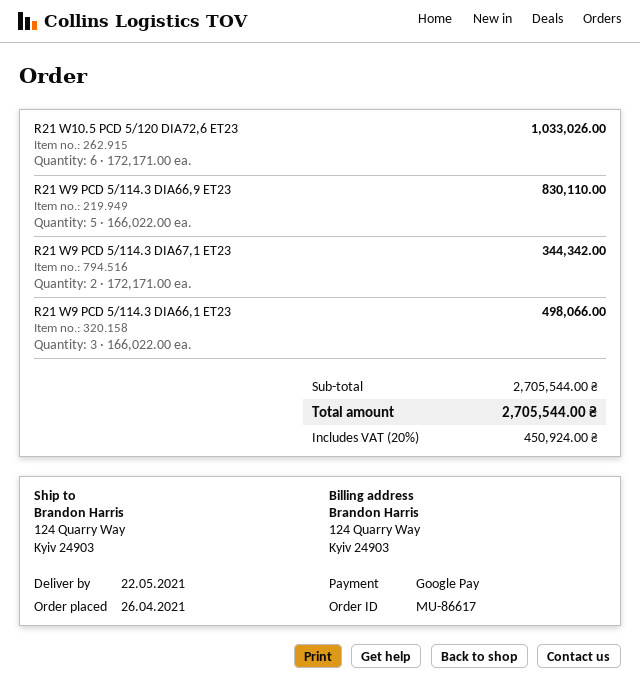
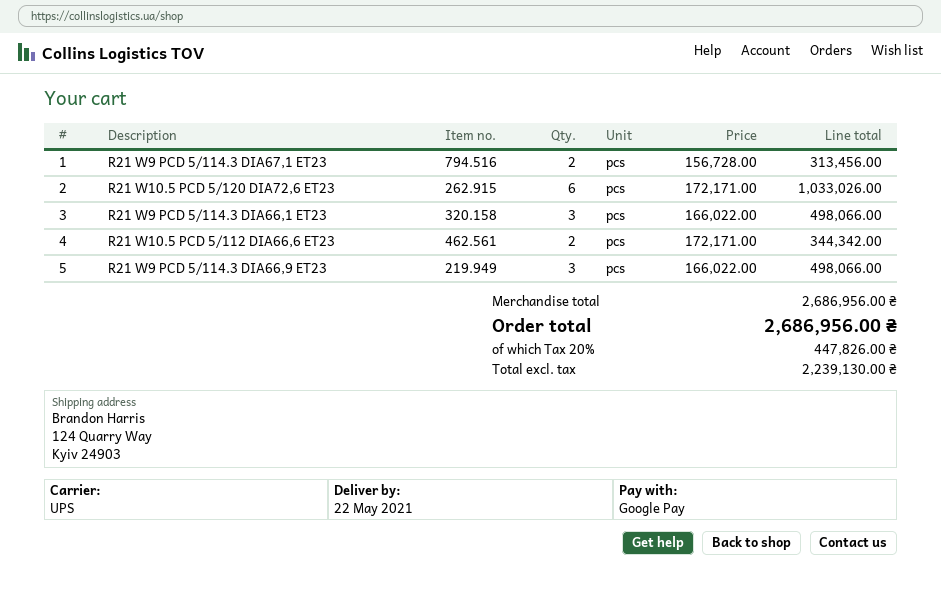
R21 W9 PCD 5/114.3 DIA66,9 ET23: 5 x 166022.00 = 830110.00 -> 3 x 166022.00 = 498066.00
R21 W9 PCD 5/114.3 DIA67,1 ET23: 2 x 172171.00 = 344342.00 -> 2 x 156728.00 = 313456.00
R21 W10.5 PCD 5/112 DIA66,6 ET23: none -> 2 x 172171.00 = 344342.00
subtotal: 2705544.00 -> 2686956.00
tax: 20% = 450924.00 -> 20% = 447826.00
total: 2705544.00 -> 2686956.00

